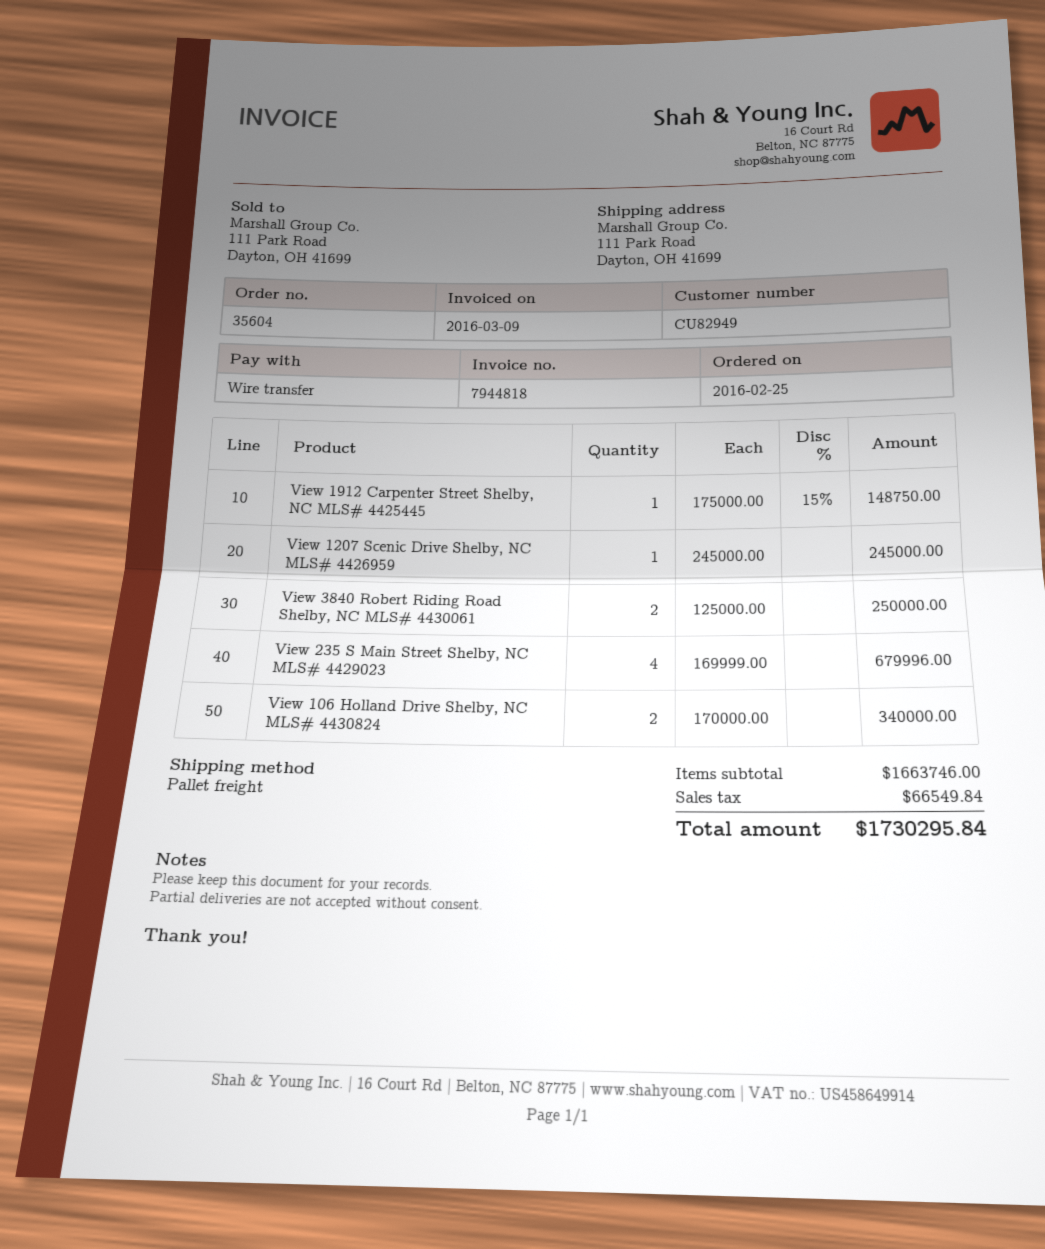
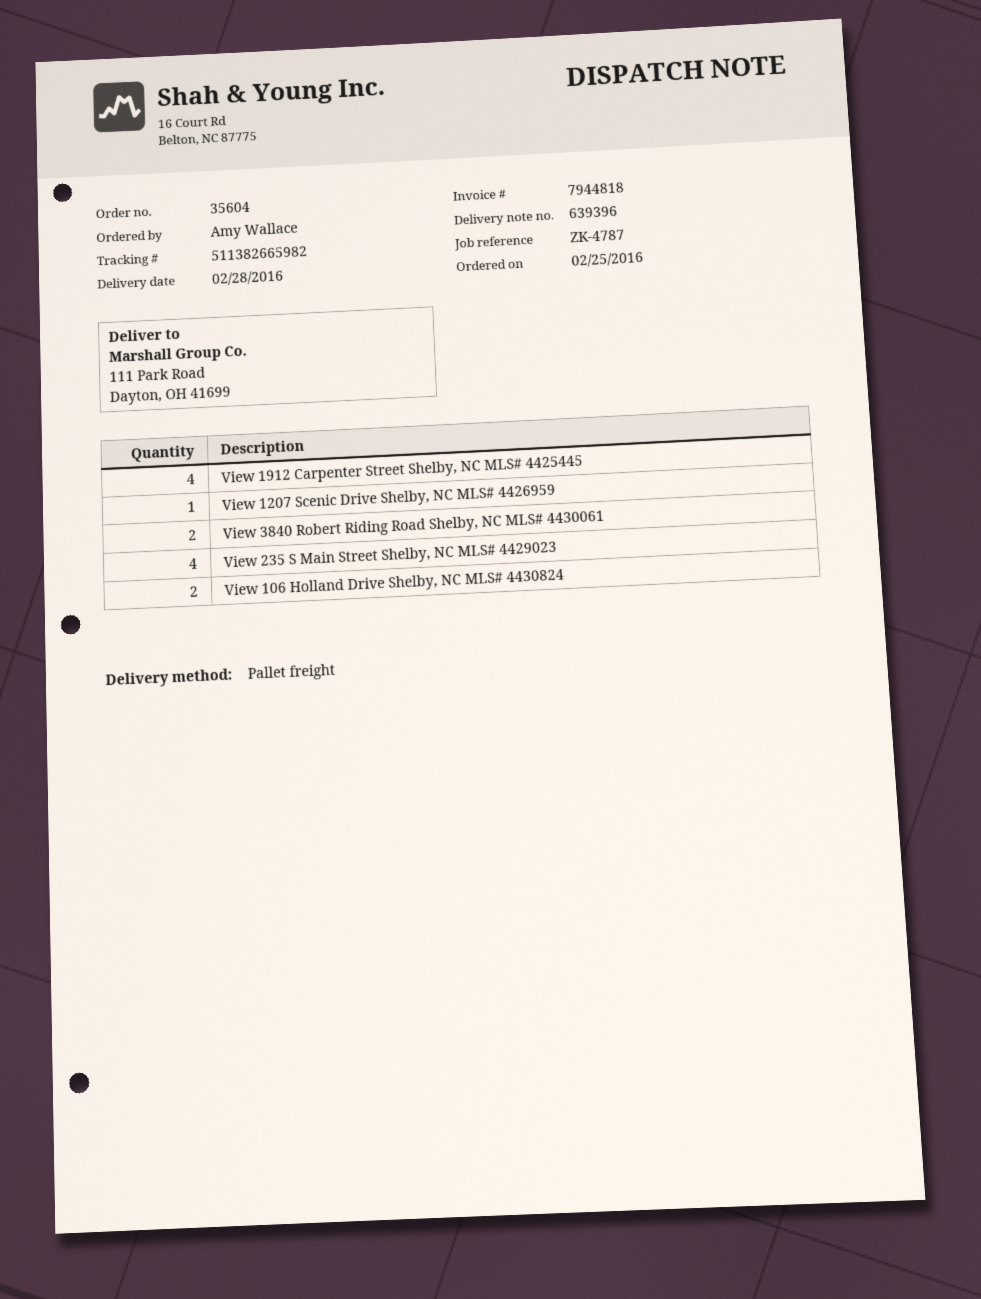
View 1912 Carpenter Street Shelby, NC MLS# 4425445: 1 -> 4

